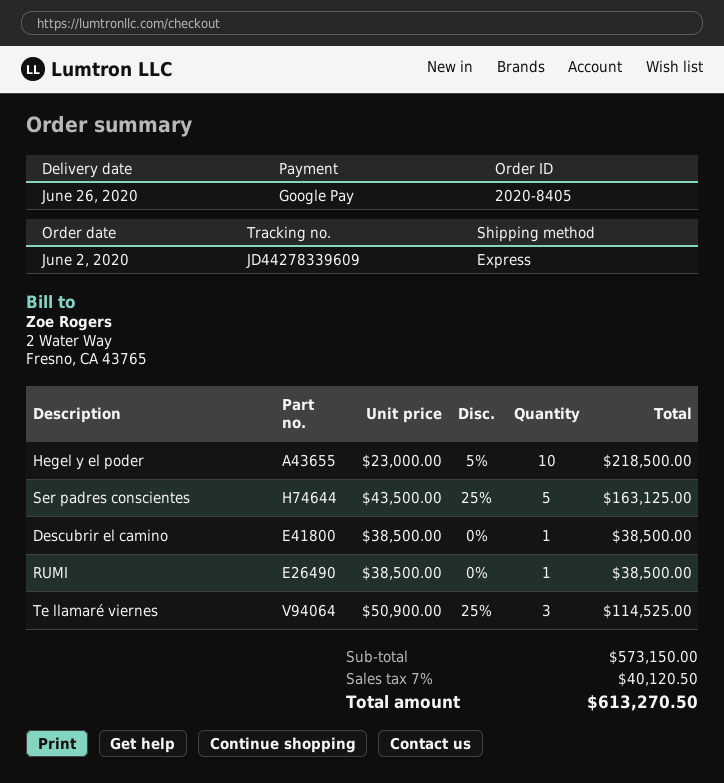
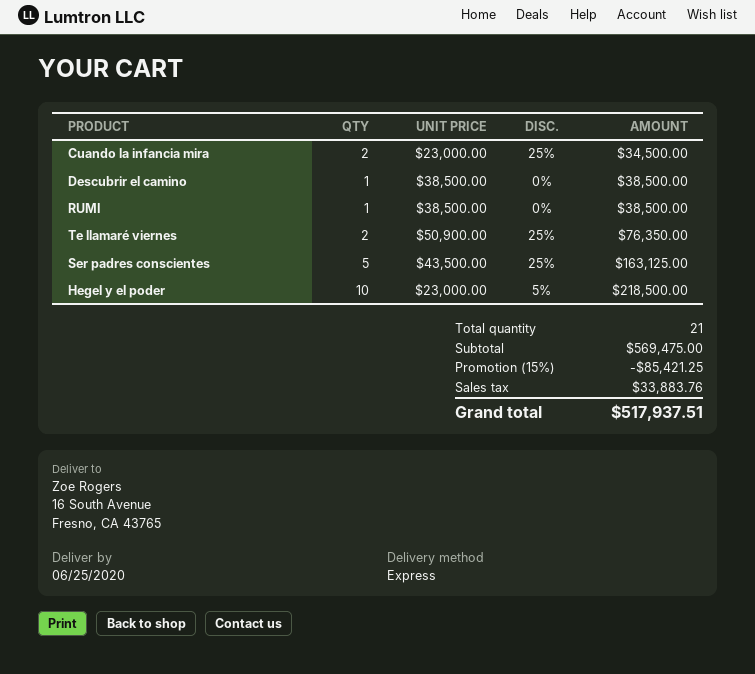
delivery date: 2020-06-26 -> 2020-06-25
Te llamaré viernes: 3 x 50900.00 - 25% = 114525.00 -> 2 x 50900.00 - 25% = 76350.00
Cuando la infancia mira: none -> 2 x 23000.00 - 25% = 34500.00
subtotal: 573150.00 -> 569475.00
discount: none -> 15% = 85421.25
tax: 40120.50 -> 33883.76
total: 613270.50 -> 517937.51

